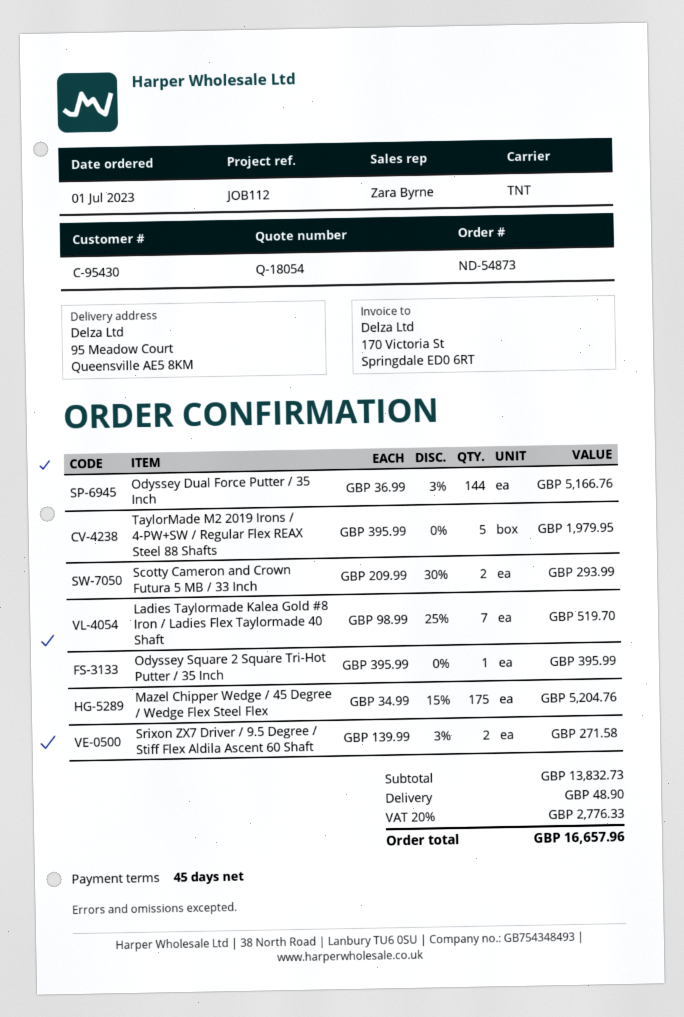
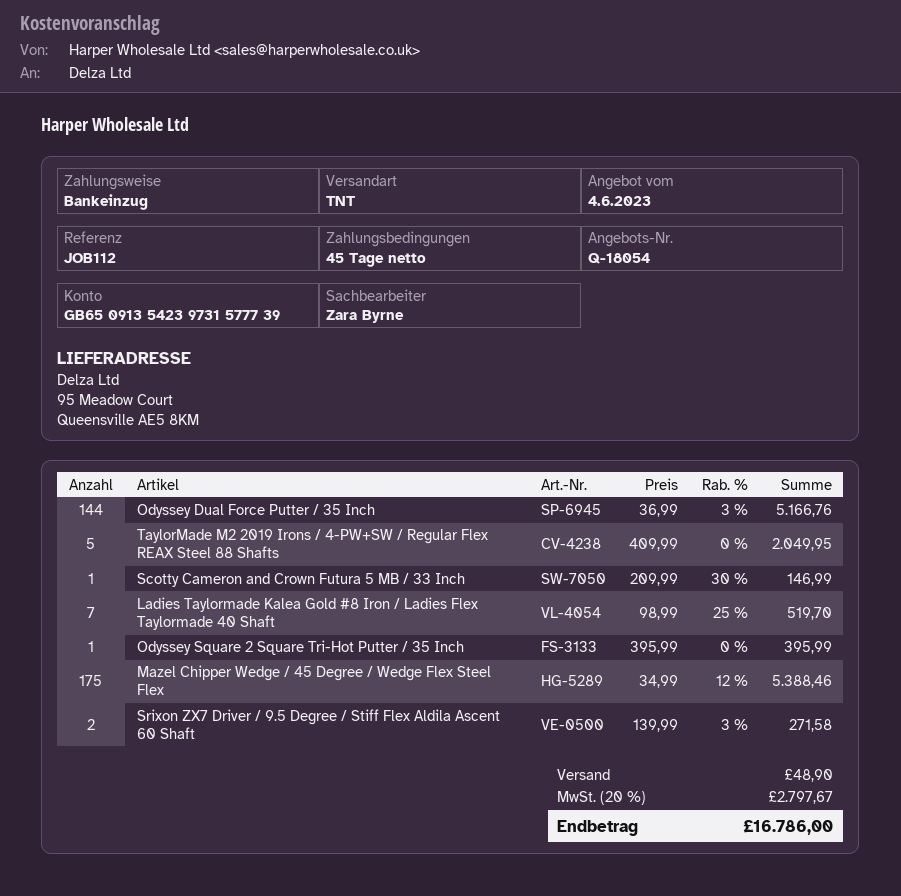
TaylorMade M2 2019 Irons / 4-PW+SW / Regular Flex REAX Steel 88 Shafts: 5 x 395.99 = 1979.95 -> 5 x 409.99 = 2049.95
Scotty Cameron and Crown Futura 5 MB / 33 Inch: 2 x 209.99 - 30% = 293.99 -> 1 x 209.99 - 30% = 146.99
Mazel Chipper Wedge / 45 Degree / Wedge Flex Steel Flex: 175 x 34.99 - 15% = 5204.76 -> 175 x 34.99 - 12% = 5388.46
tax: 20% = 2776.33 -> 20% = 2797.67
total: 16657.96 -> 16786.00

